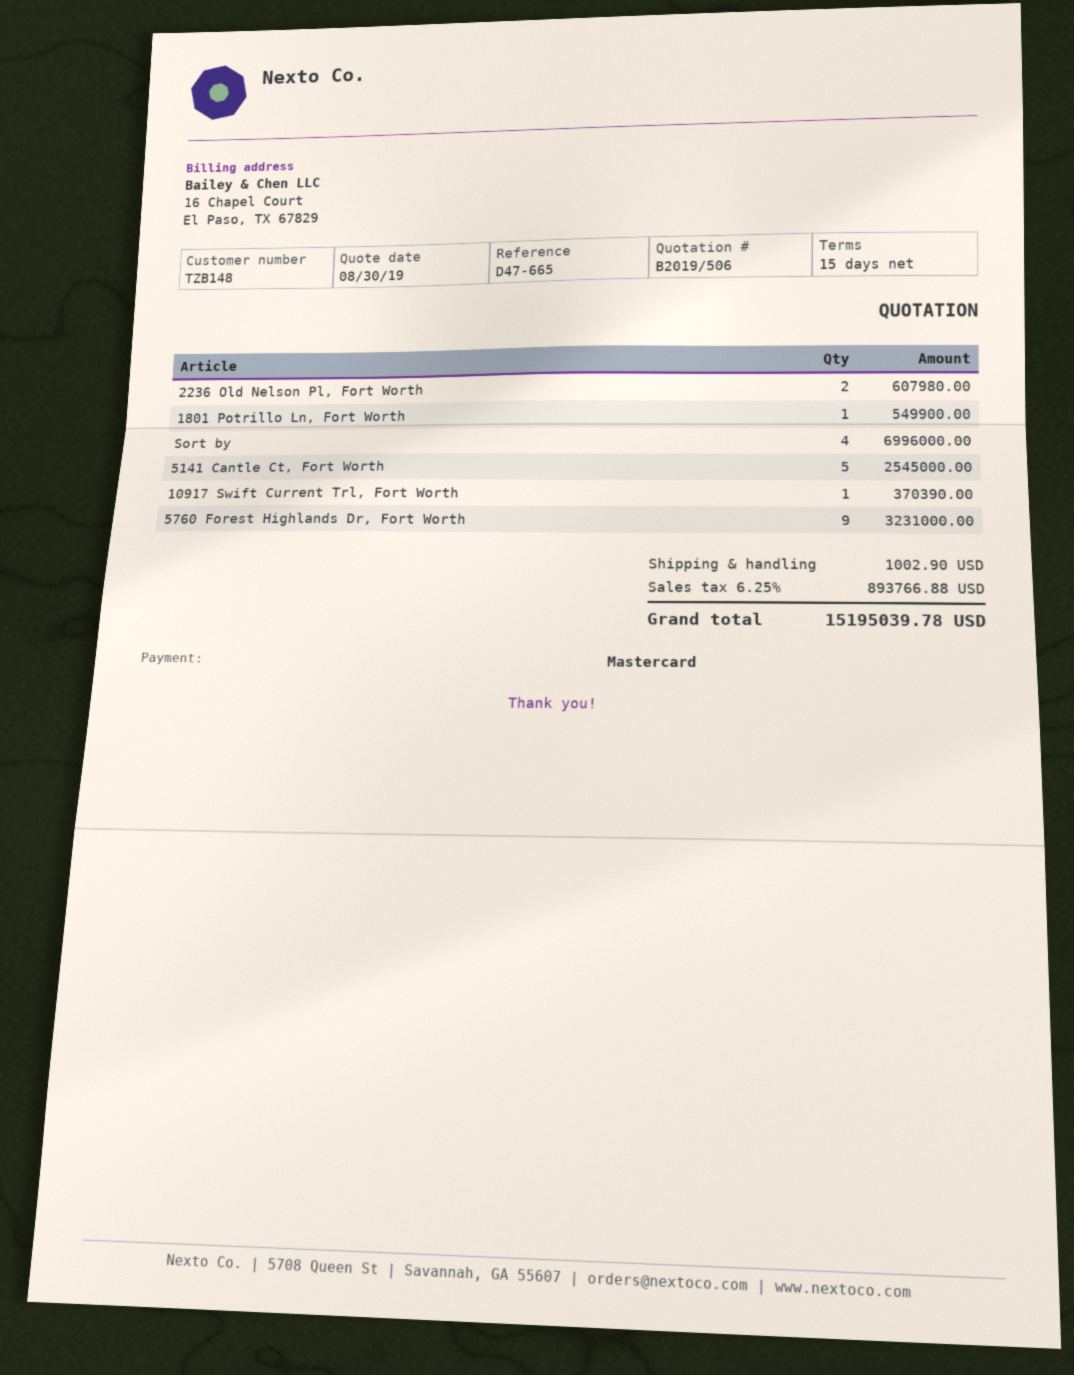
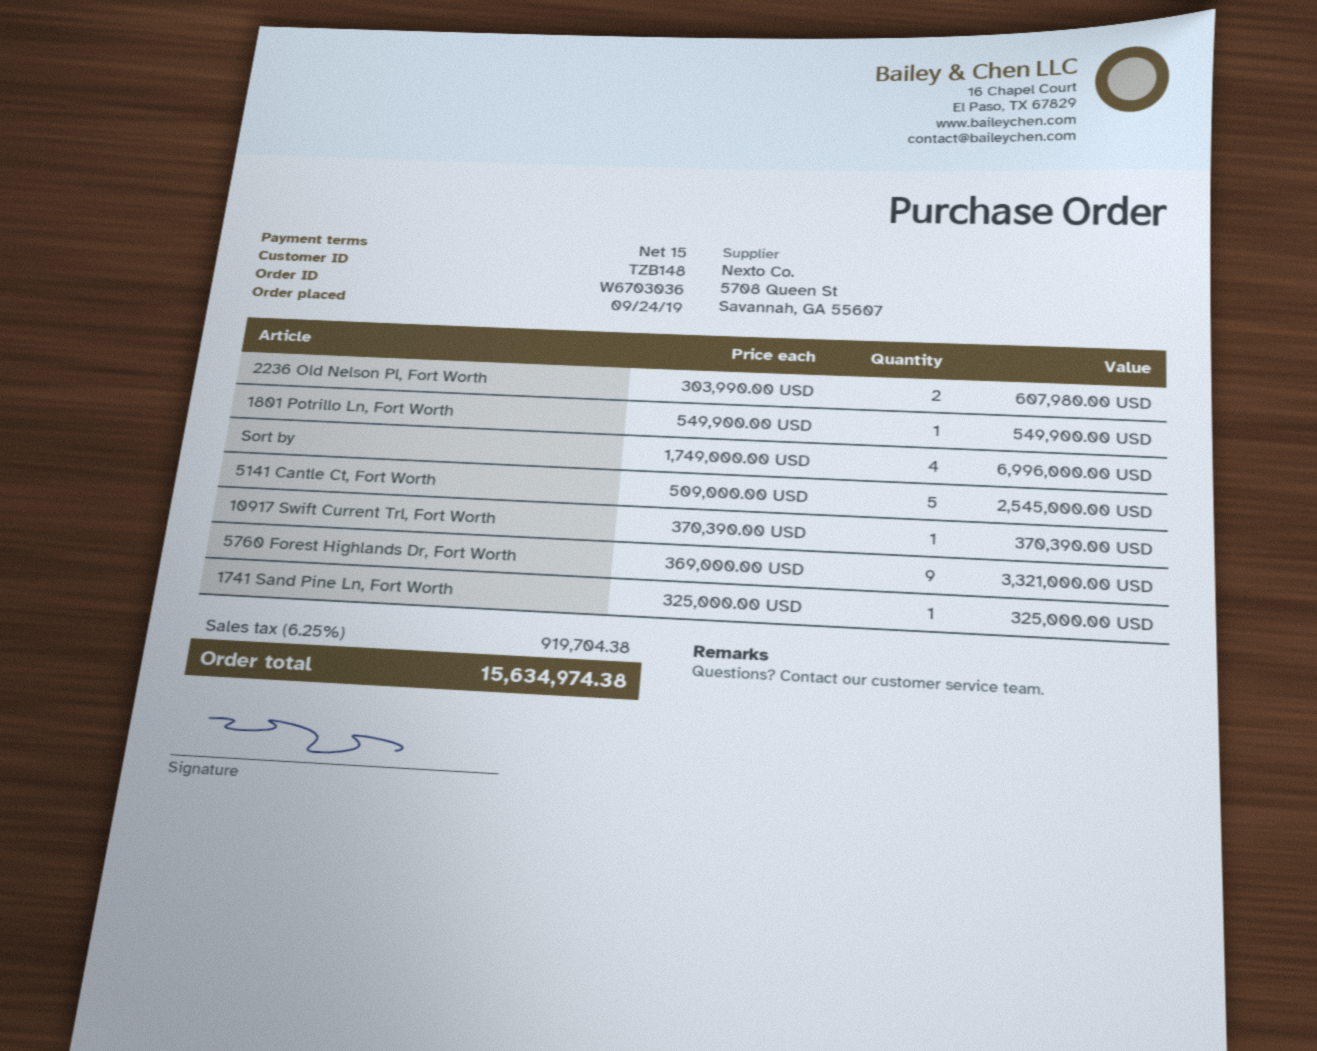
5760 Forest Highlands Dr, Fort Worth: 9 for 3231000.00 -> 9 for 3321000.00
1741 Sand Pine Ln, Fort Worth: none -> 1 for 325000.00
shipping: 1002.90 -> none
tax: 6.25% = 893766.88 -> 6.25% = 919704.38
total: 15195039.78 -> 15634974.38

